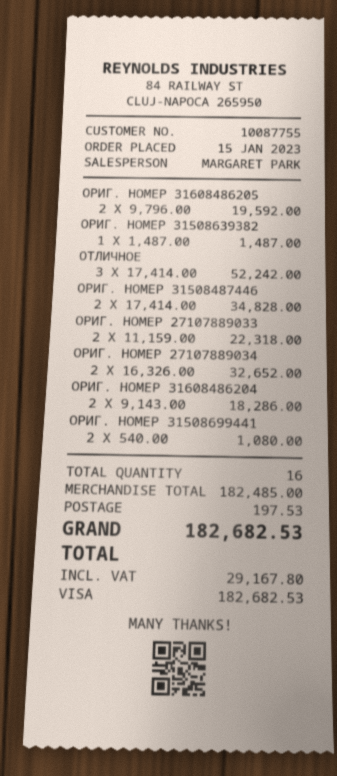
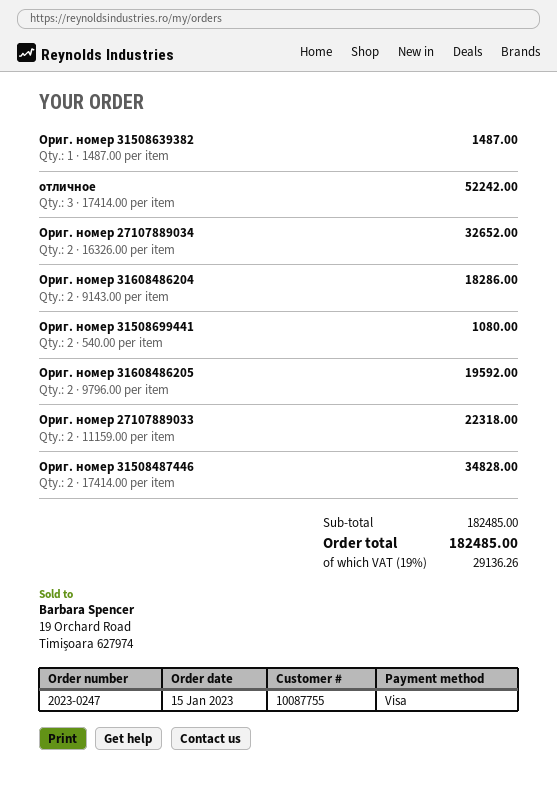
shipping: 197.53 -> none
tax: 29167.80 -> 29136.26
total: 182682.53 -> 182485.00

